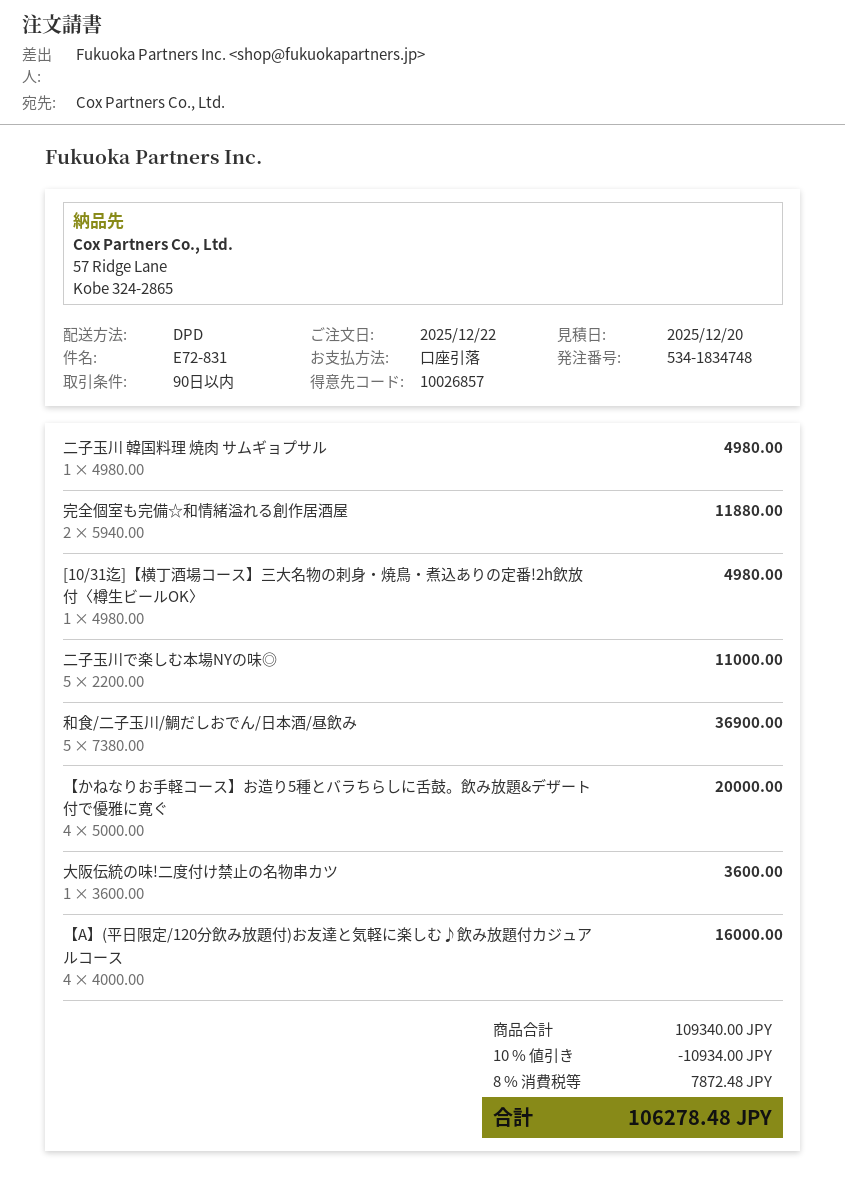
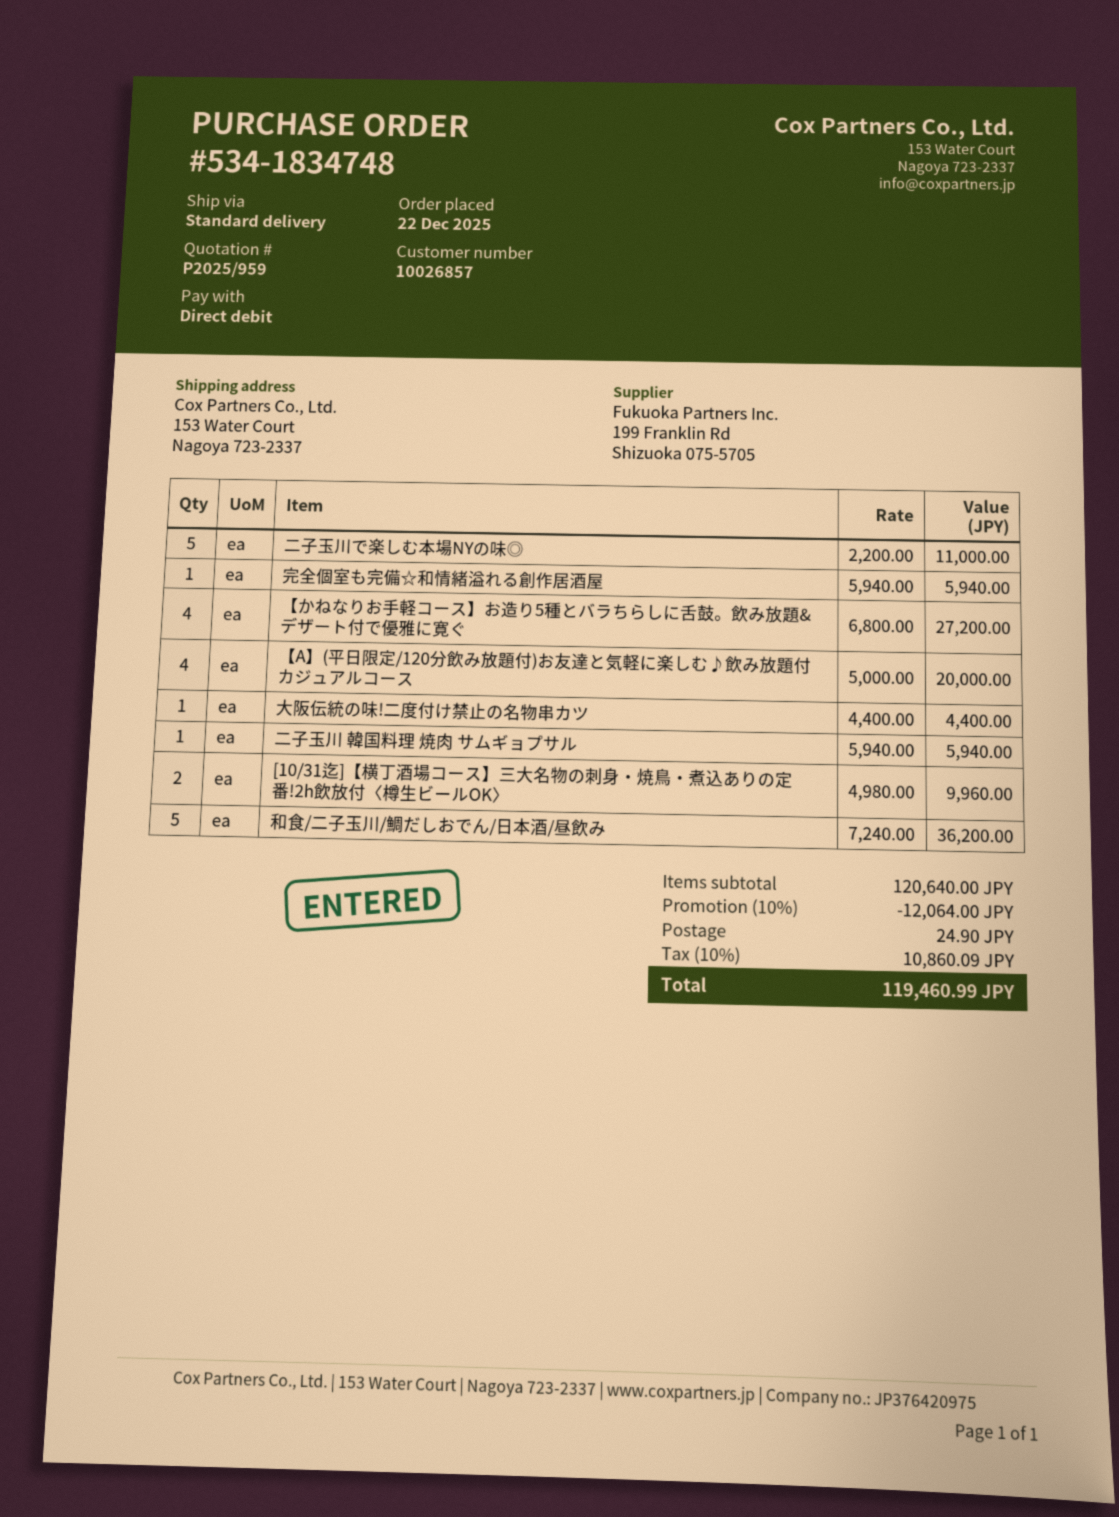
shipping method: DPD -> standard
ship to: 57 Ridge Lane, Kobe 324-2865 -> 153 Water Court, Nagoya 723-2337
二子玉川 韓国料理 焼肉 サムギョプサル: 1 x 4980.00 = 4980.00 -> 1 x 5940.00 = 5940.00
完全個室も完備☆和情緒溢れる創作居酒屋: 2 x 5940.00 = 11880.00 -> 1 x 5940.00 = 5940.00
[10/31迄]【横丁酒場コース】三大名物の刺身・焼鳥・煮込ありの定番!2h飲放付〈樽生ビールOK〉: 1 x 4980.00 = 4980.00 -> 2 x 4980.00 = 9960.00
和食/二子玉川/鯛だしおでん/日本酒/昼飲み: 5 x 7380.00 = 36900.00 -> 5 x 7240.00 = 36200.00
【かねなりお手軽コース】お造り5種とバラちらしに舌鼓。飲み放題&デザート付で優雅に寛ぐ: 4 x 5000.00 = 20000.00 -> 4 x 6800.00 = 27200.00
大阪伝統の味!二度付け禁止の名物串カツ: 1 x 3600.00 = 3600.00 -> 1 x 4400.00 = 4400.00
【A】(平日限定/120分飲み放題付)お友達と気軽に楽しむ♪飲み放題付カジュアルコース: 4 x 4000.00 = 16000.00 -> 4 x 5000.00 = 20000.00
subtotal: 109340.00 -> 120640.00
discount: 10% = 10934.00 -> 10% = 12064.00
shipping: none -> 24.90
tax: 8% = 7872.48 -> 10% = 10860.09
total: 106278.48 -> 119460.99

